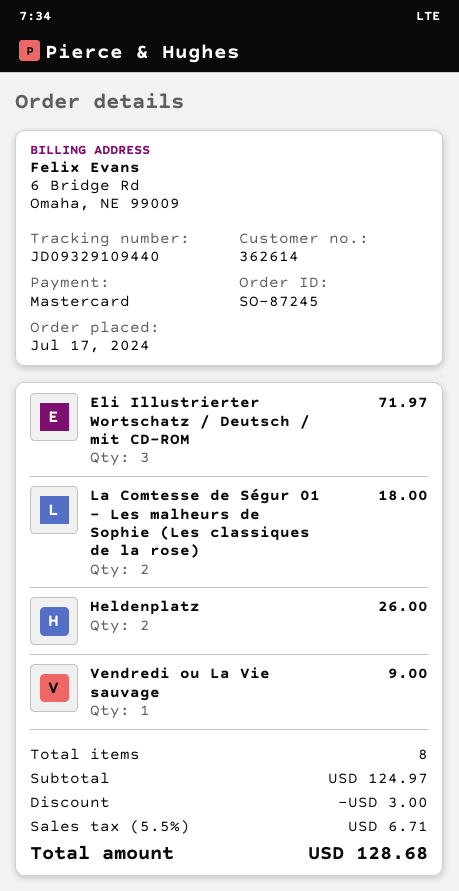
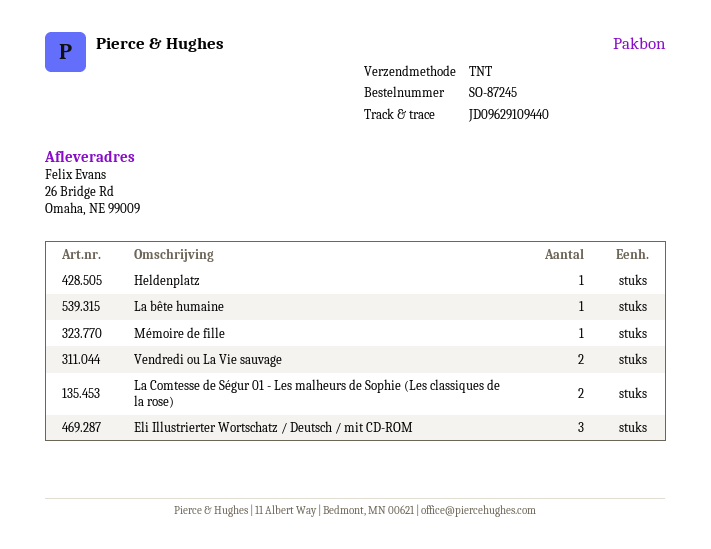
tracking number: JD09329109440 -> JD09629109440
Heldenplatz: 2 -> 1
Vendredi ou La Vie sauvage: 1 -> 2
La bête humaine: none -> 1
Mémoire de fille: none -> 1

